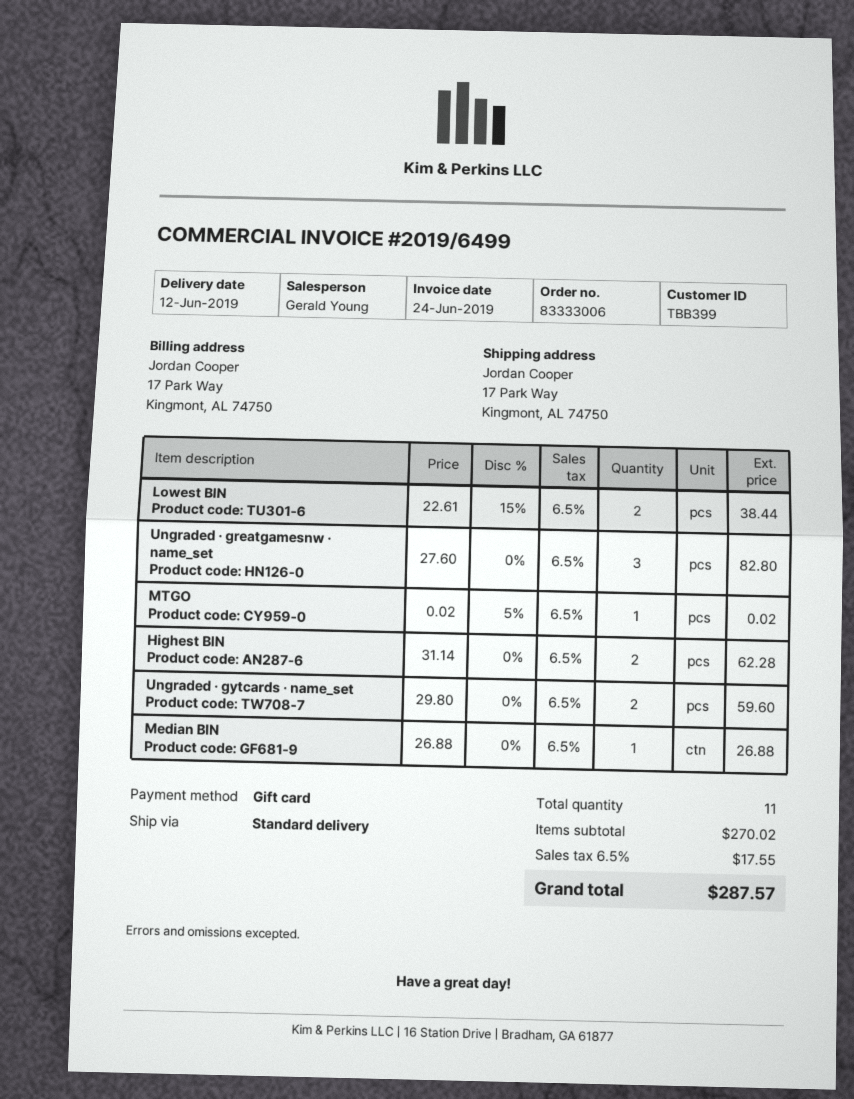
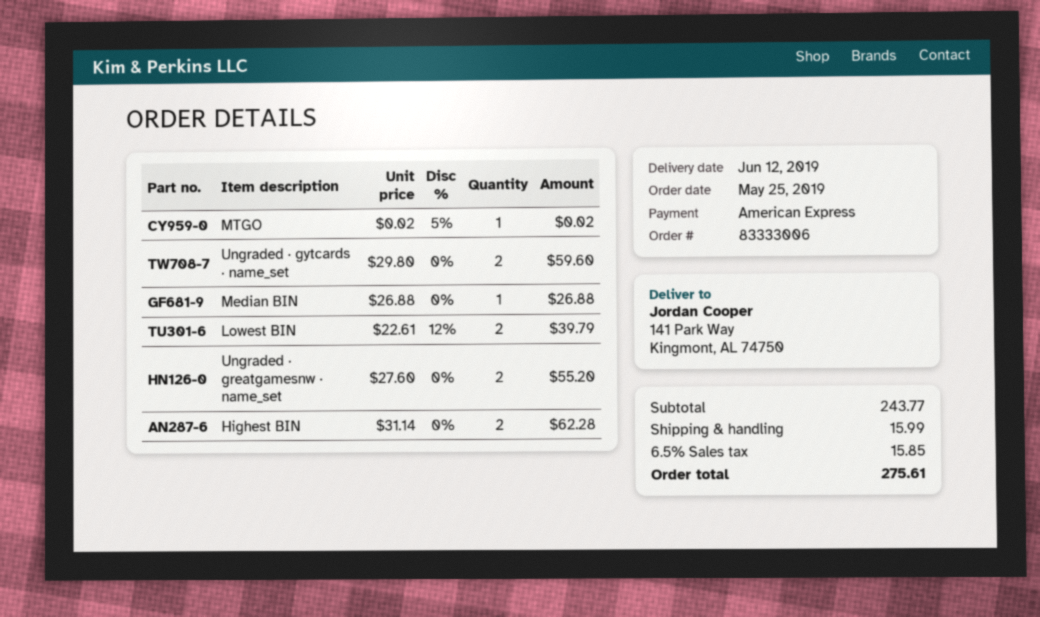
payment method: gift card -> American Express
ship to: 17 Park Way, Kingmont, AL 74750 -> 141 Park Way, Kingmont, AL 74750
Lowest BIN: 2 x 22.61 - 15% = 38.44 -> 2 x 22.61 - 12% = 39.79
Ungraded · greatgamesnw · name_set: 3 x 27.60 = 82.80 -> 2 x 27.60 = 55.20
subtotal: 270.02 -> 243.77
shipping: none -> 15.99
tax: 6.5% = 17.55 -> 6.5% = 15.85
total: 287.57 -> 275.61

